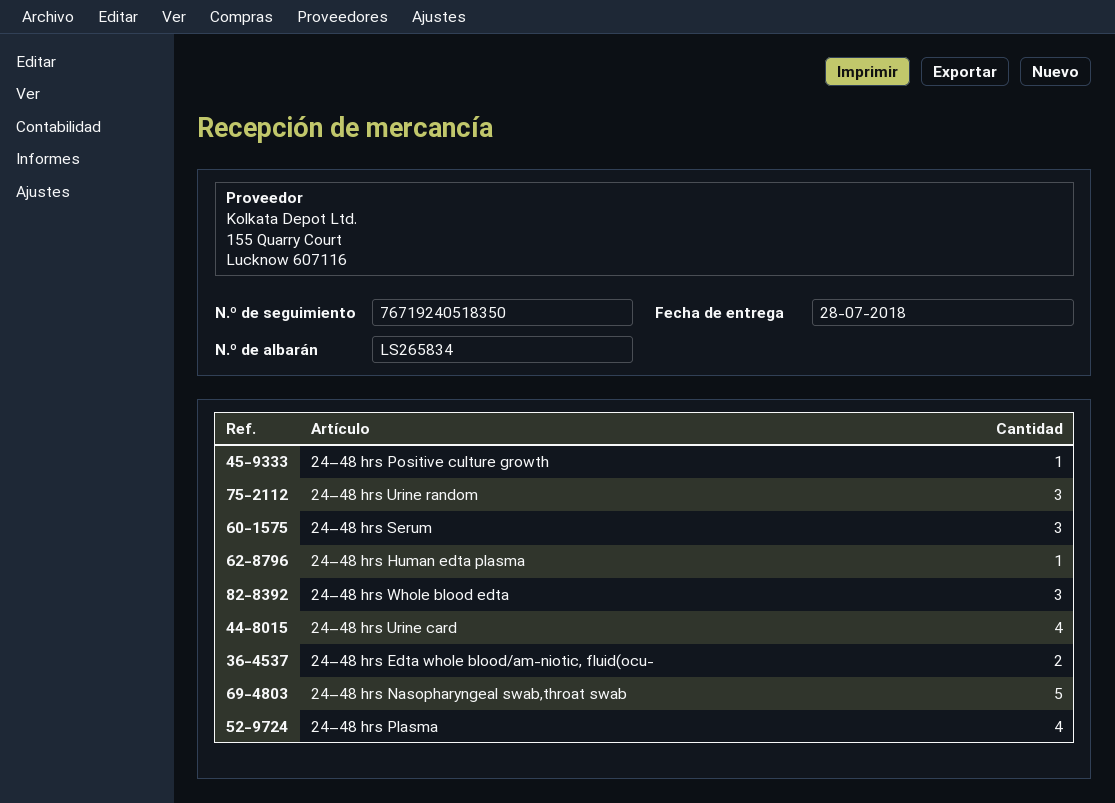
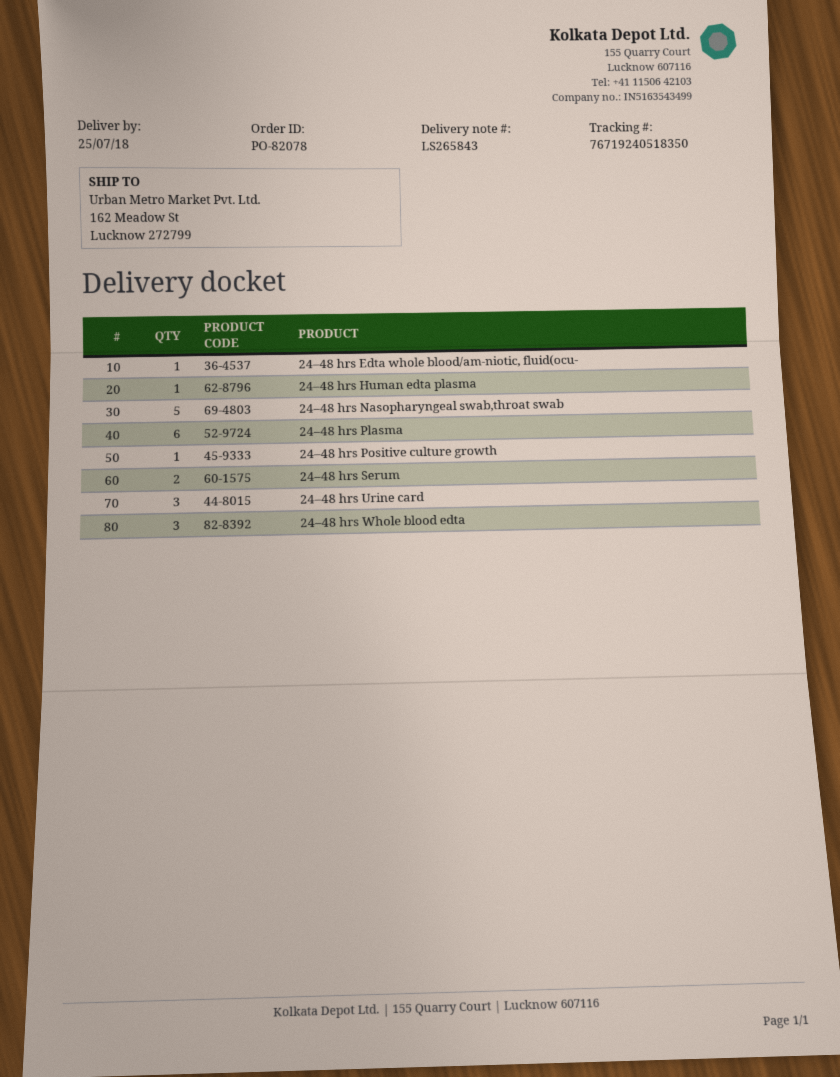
delivery note number: LS265834 -> LS265843
delivery date: 2018-07-28 -> 2018-07-25
24–48 hrs Urine random: 3 -> none
24–48 hrs Serum: 3 -> 2
24–48 hrs Urine card: 4 -> 3
24–48 hrs Edta whole blood/am-niotic, fluid(ocu-: 2 -> 1
24–48 hrs Plasma: 4 -> 6

